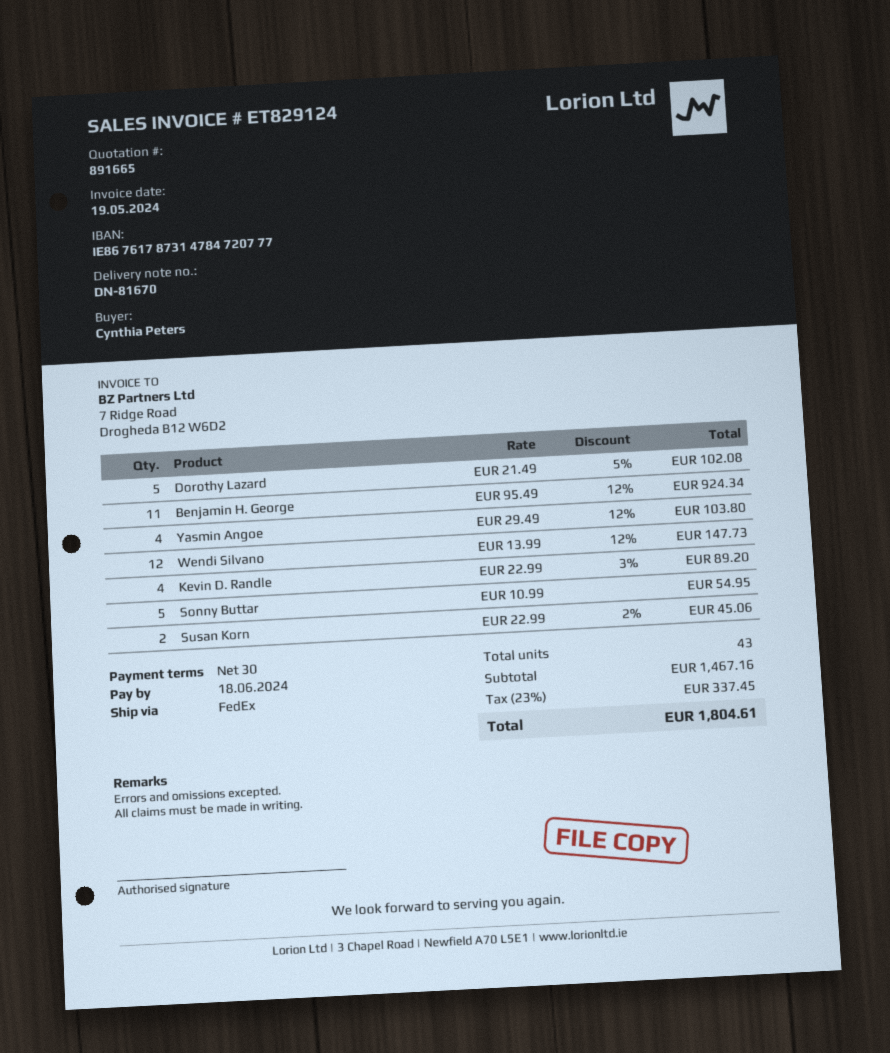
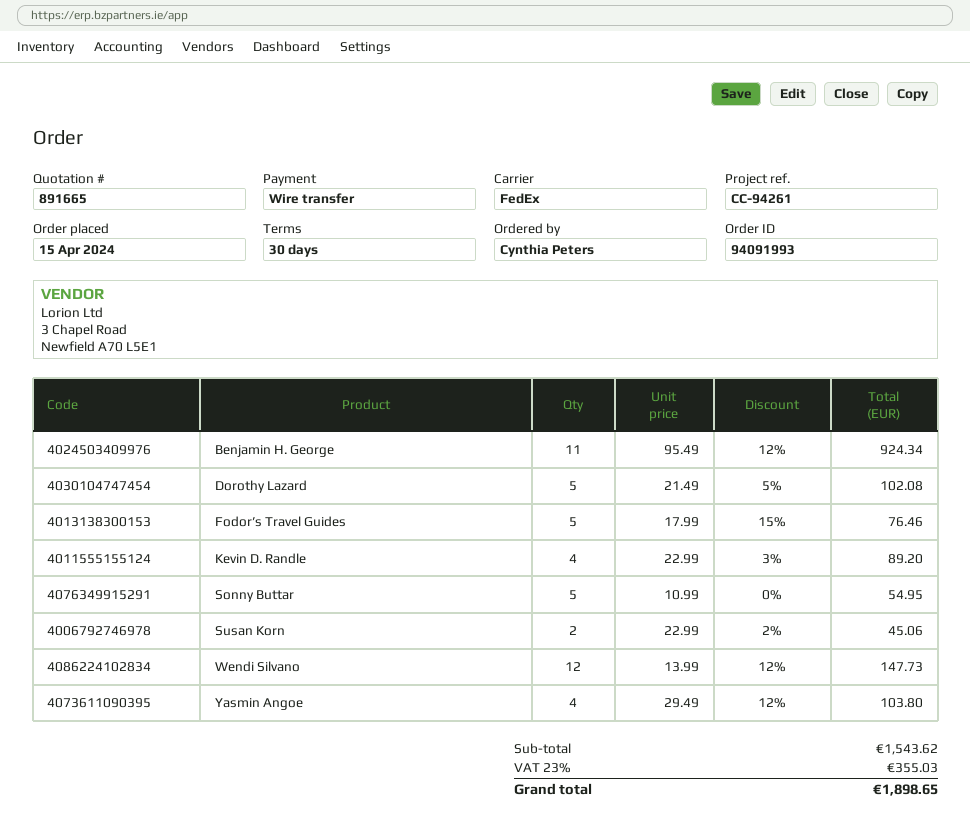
Fodor’s Travel Guides: none -> 5 x 17.99 - 15% = 76.46
subtotal: 1467.16 -> 1543.62
tax: 23% = 337.45 -> 23% = 355.03
total: 1804.61 -> 1898.65

